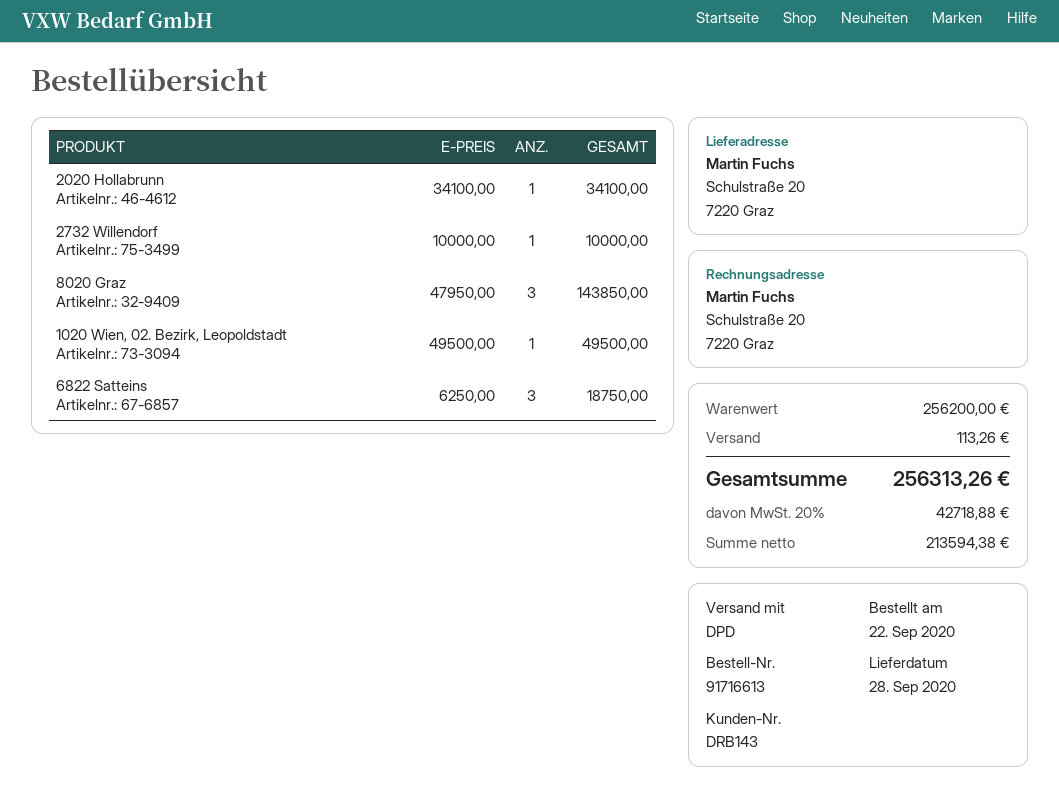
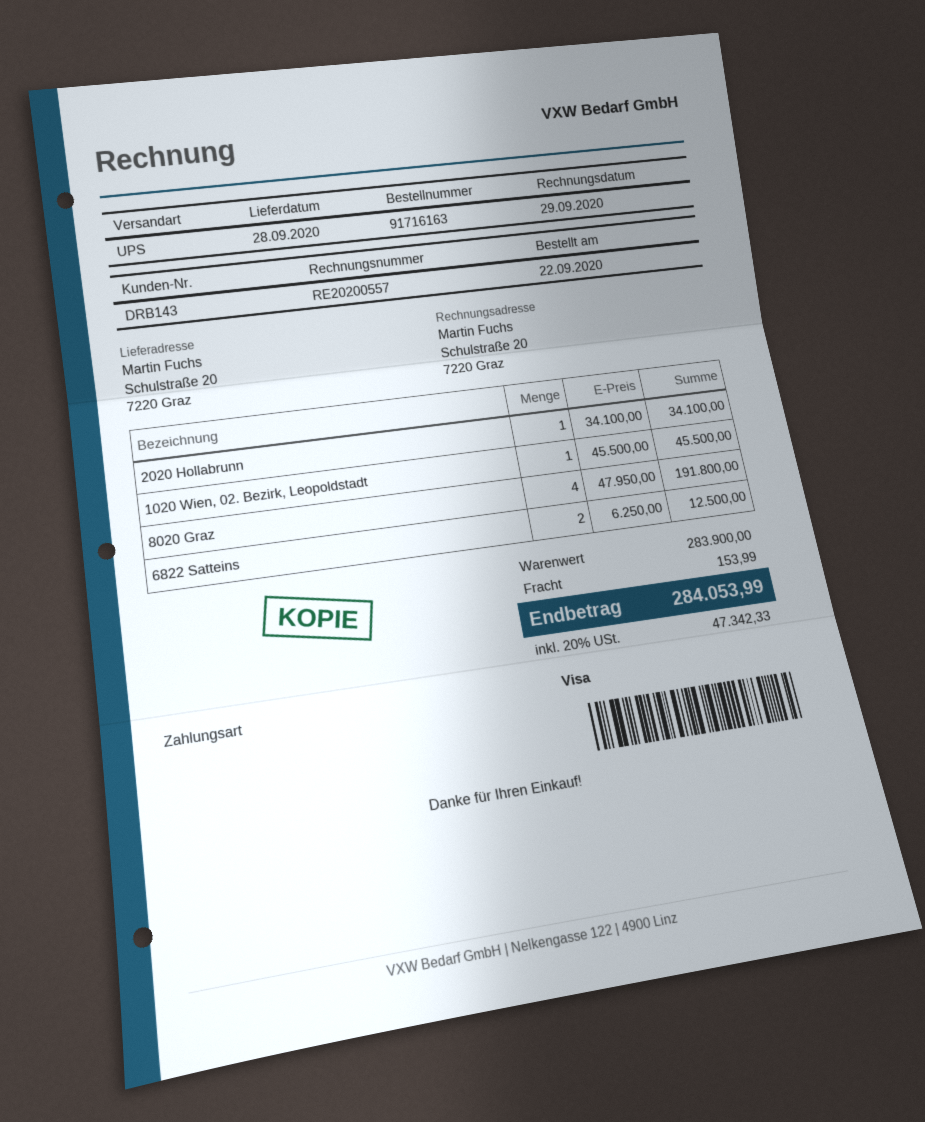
order number: 91716613 -> 91716163
shipping method: DPD -> UPS
2732 Willendorf: 1 x 10000.00 = 10000.00 -> none
8020 Graz: 3 x 47950.00 = 143850.00 -> 4 x 47950.00 = 191800.00
1020 Wien, 02. Bezirk, Leopoldstadt: 1 x 49500.00 = 49500.00 -> 1 x 45500.00 = 45500.00
6822 Satteins: 3 x 6250.00 = 18750.00 -> 2 x 6250.00 = 12500.00
subtotal: 256200.00 -> 283900.00
shipping: 113.26 -> 153.99
tax: 20% = 42718.88 -> 20% = 47342.33
total: 256313.26 -> 284053.99

